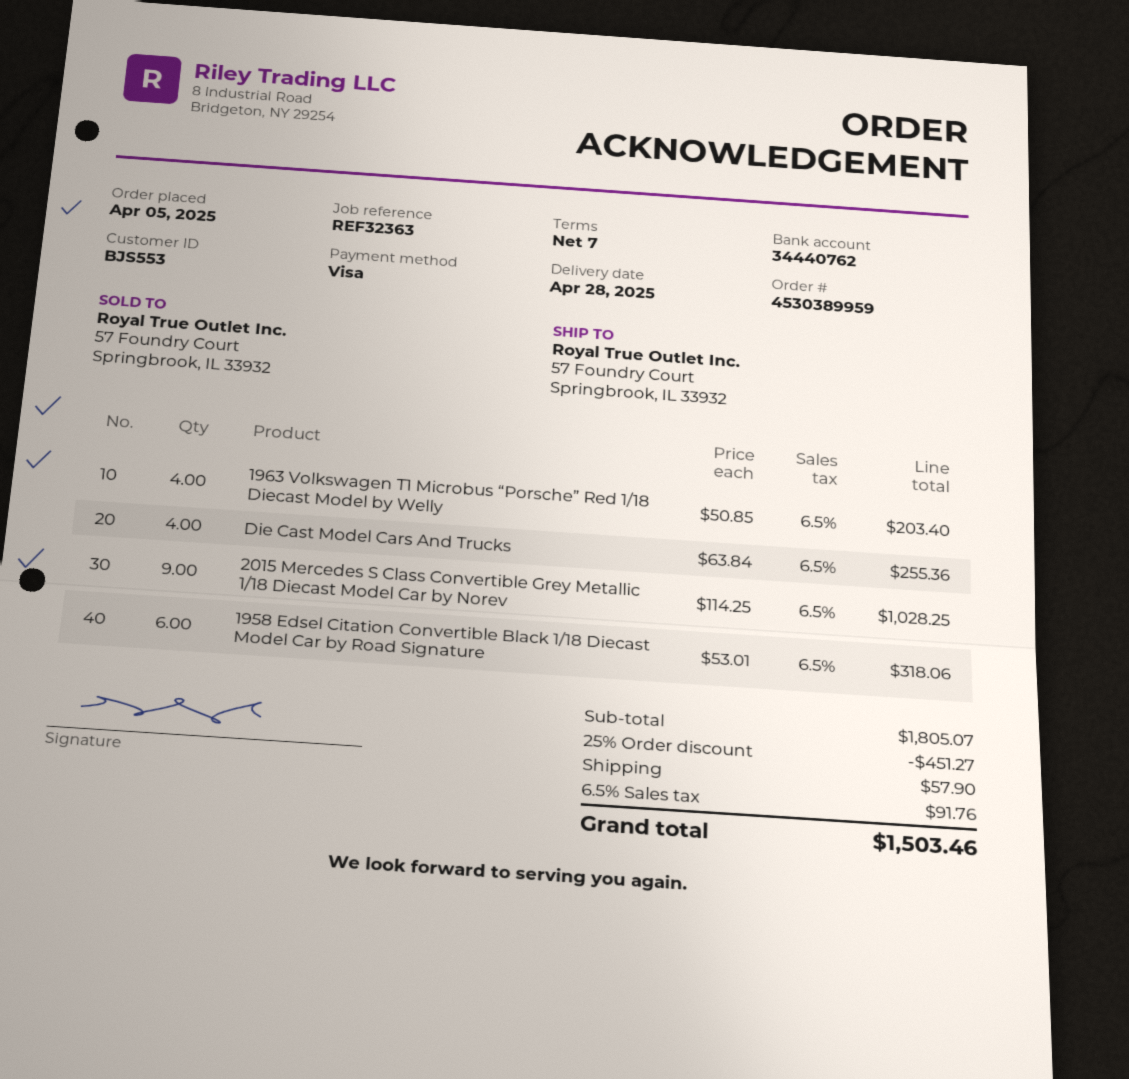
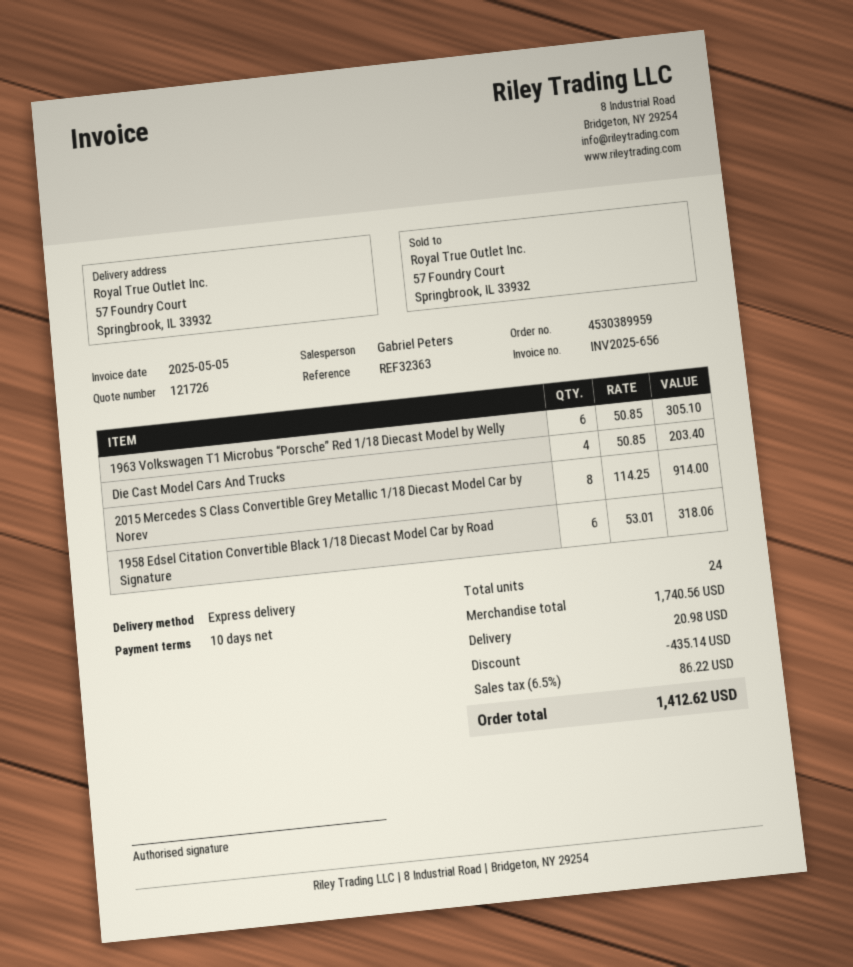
payment terms: 7 days -> 10 days
1963 Volkswagen T1 Microbus “Porsche” Red 1/18 Diecast Model by Welly: 4 x 50.85 = 203.40 -> 6 x 50.85 = 305.10
Die Cast Model Cars And Trucks: 4 x 63.84 = 255.36 -> 4 x 50.85 = 203.40
2015 Mercedes S Class Convertible Grey Metallic 1/18 Diecast Model Car by Norev: 9 x 114.25 = 1028.25 -> 8 x 114.25 = 914.00
subtotal: 1805.07 -> 1740.56
discount: 451.27 -> 435.14
shipping: 57.90 -> 20.98
tax: 6.5% = 91.76 -> 6.5% = 86.22
total: 1503.46 -> 1412.62

